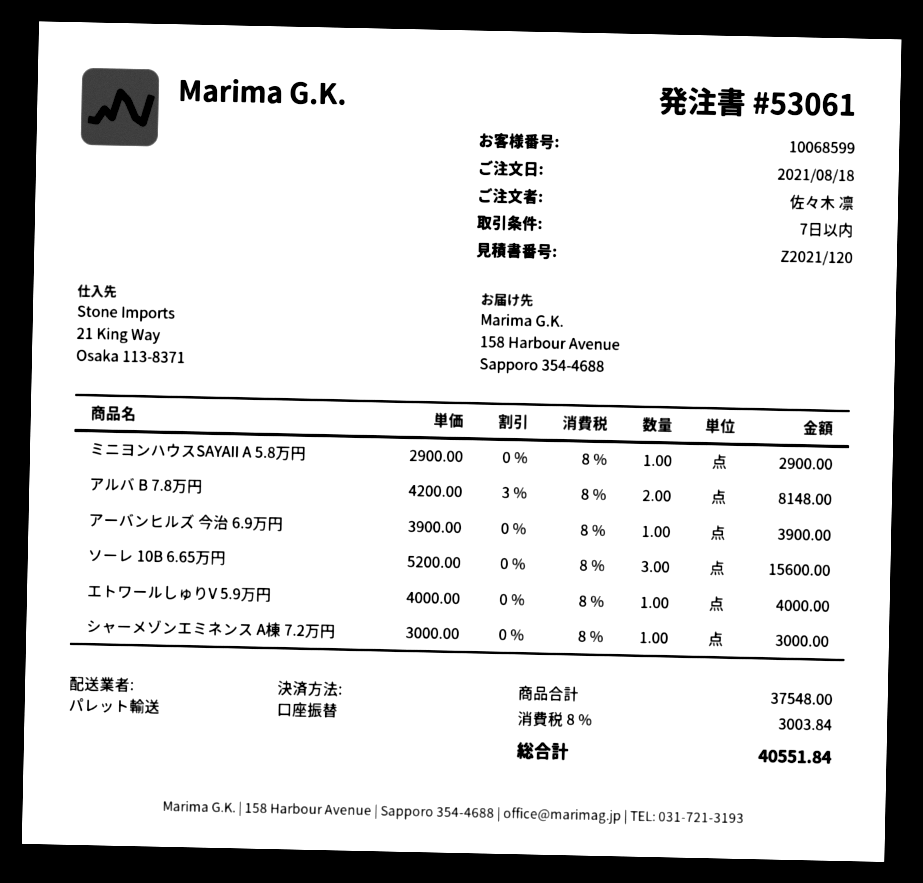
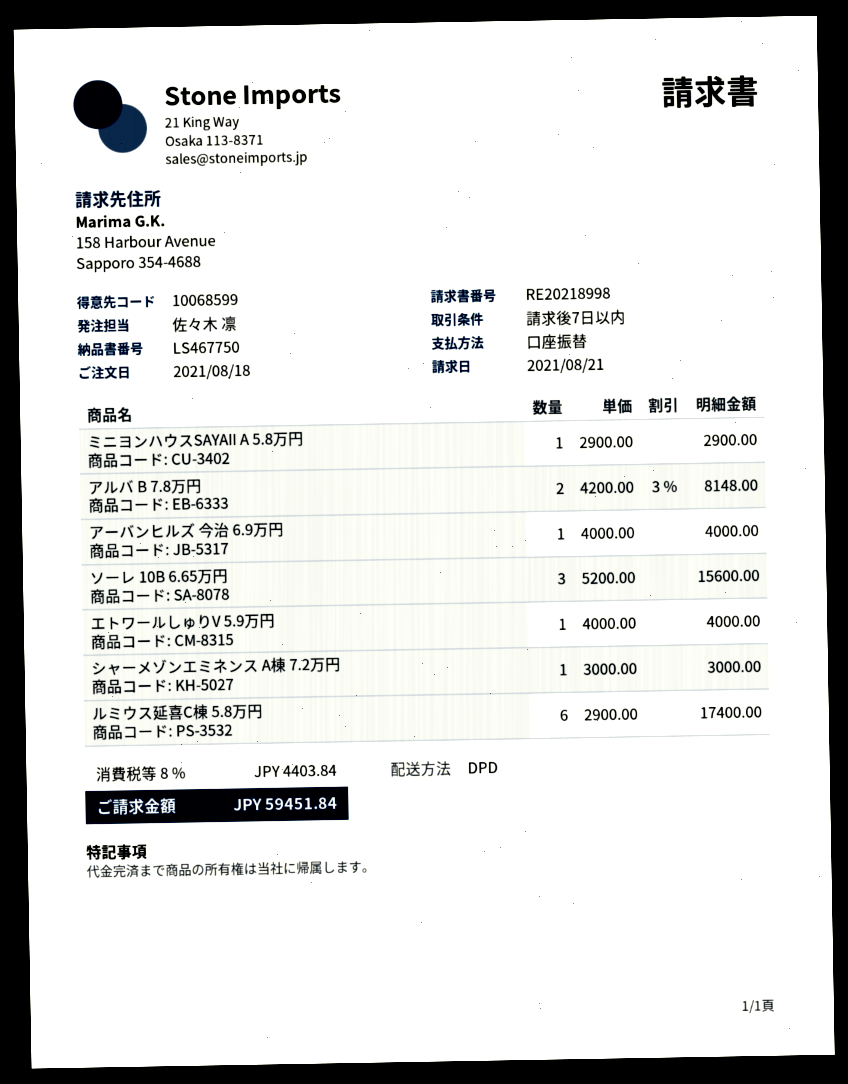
shipping method: pallet freight -> DPD
アーバンヒルズ 今治 6.9万円: 1 x 3900.00 = 3900.00 -> 1 x 4000.00 = 4000.00
ルミウス延喜C棟 5.8万円: none -> 6 x 2900.00 = 17400.00
tax: 8% = 3003.84 -> 8% = 4403.84
total: 40551.84 -> 59451.84

